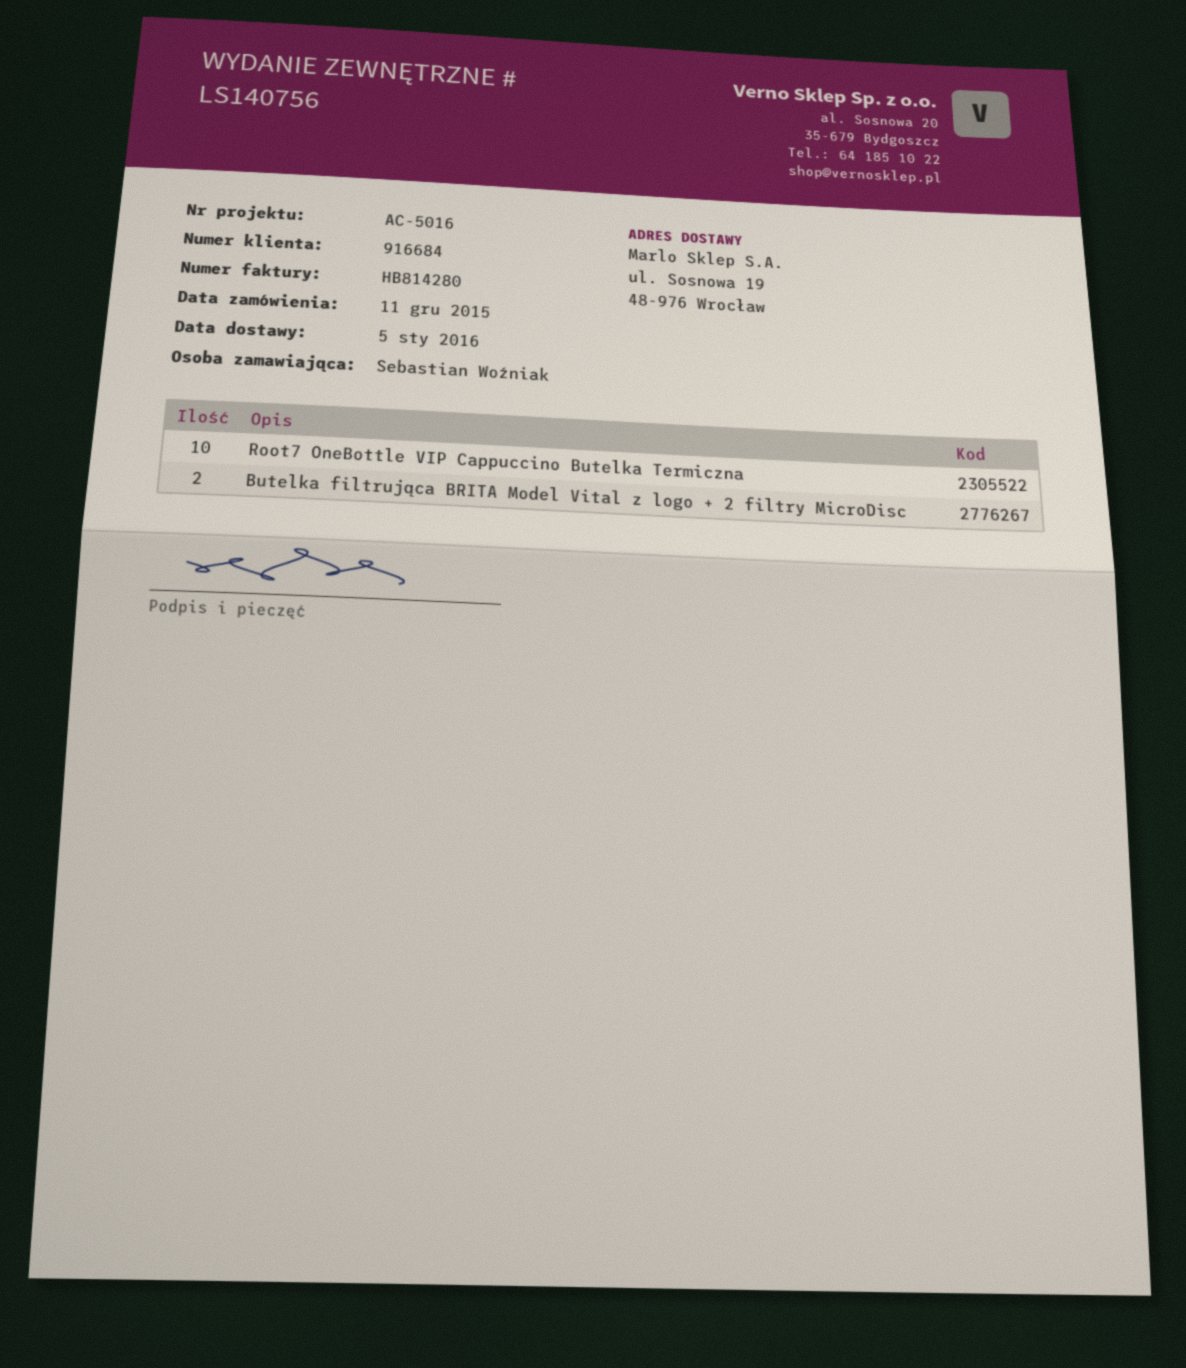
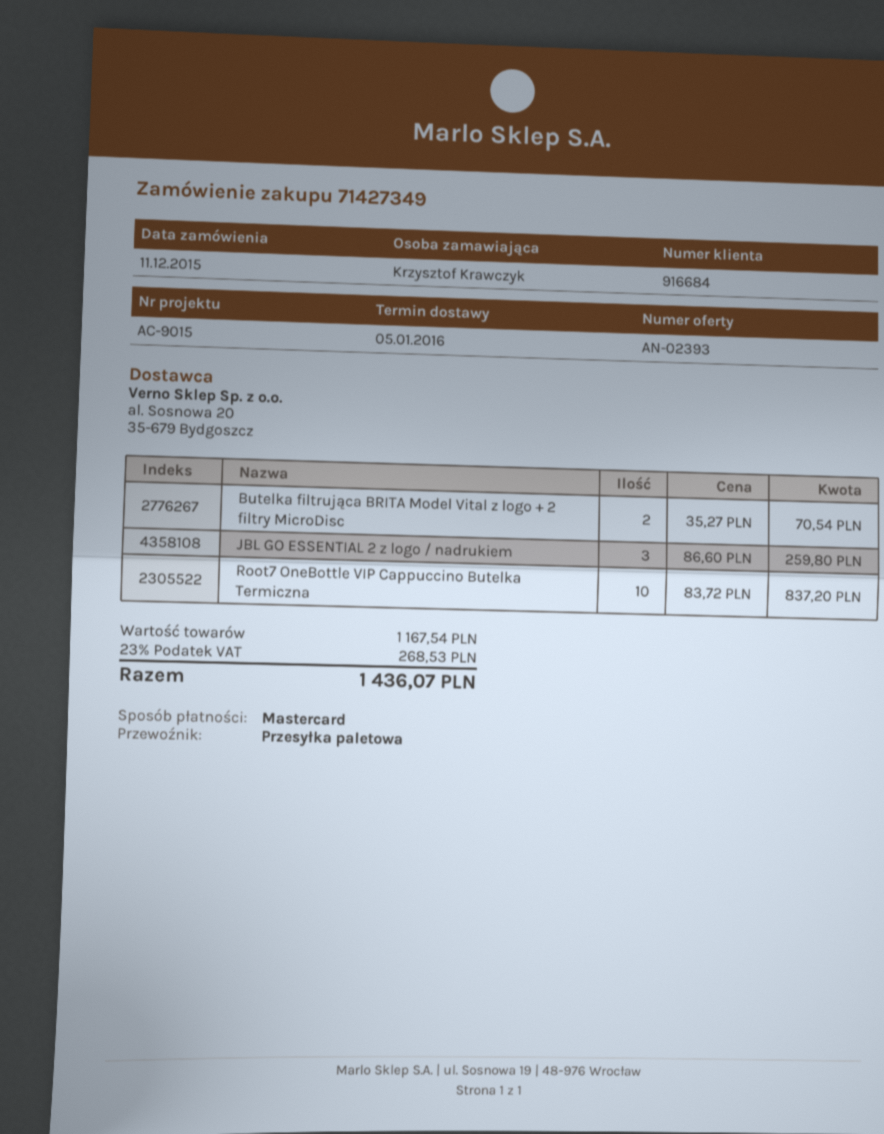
reference: AC-5016 -> AC-9015
ordered by: Sebastian Woźniak -> Krzysztof Krawczyk
JBL GO ESSENTIAL 2 z logo / nadrukiem: none -> 3

